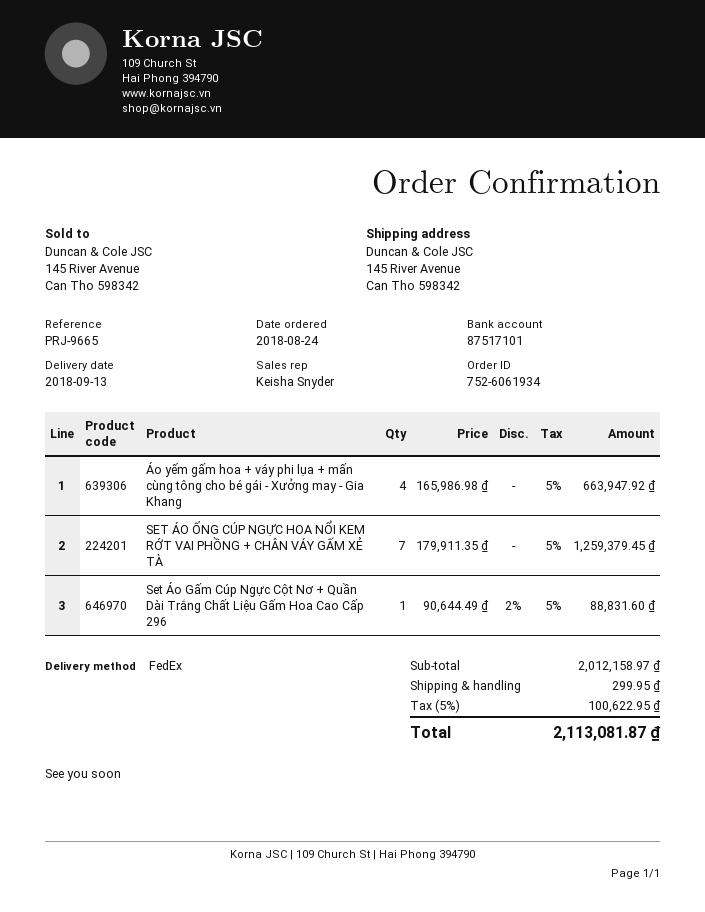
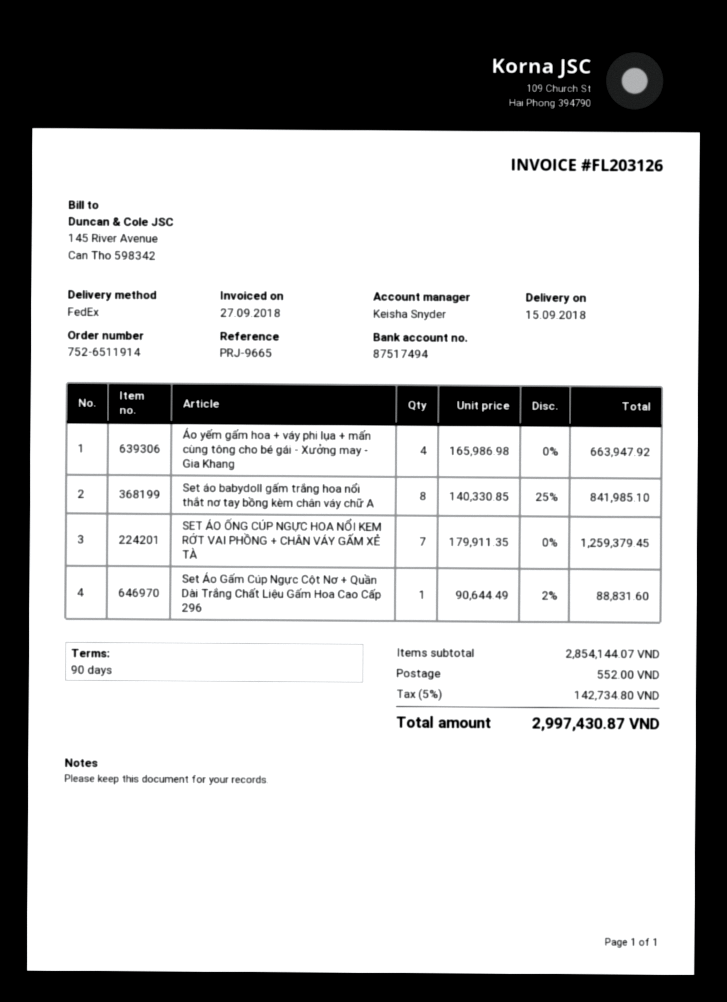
order number: 752-6061934 -> 752-6511914
delivery date: 2018-09-13 -> 2018-09-15
bank account: 87517101 -> 87517494
Set áo babydoll gấm trắng hoa nổi thắt nơ tay bồng kèm chân váy chữ A: none -> 8 x 140330.85 - 25% = 841985.10
subtotal: 2012158.97 -> 2854144.07
shipping: 299.95 -> 552.00
tax: 5% = 100622.95 -> 5% = 142734.80
total: 2113081.87 -> 2997430.87

